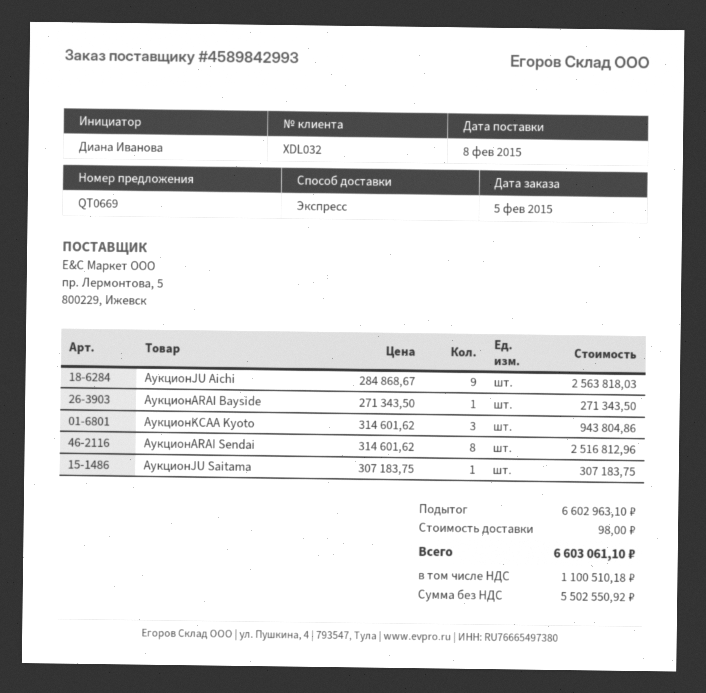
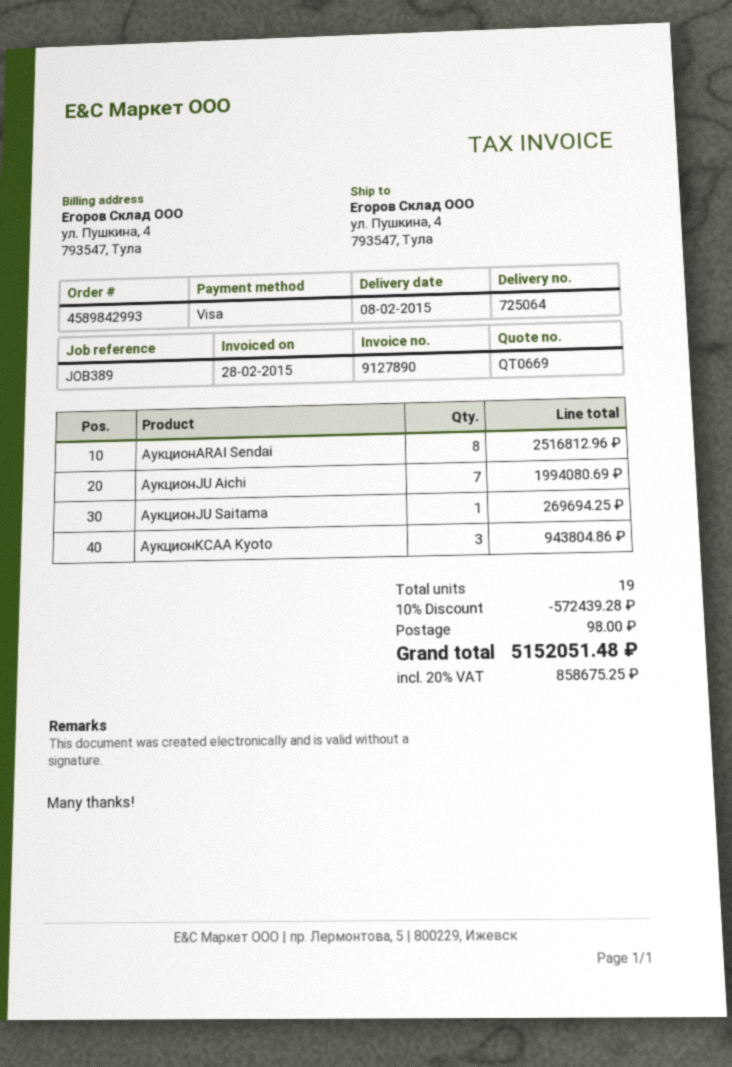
АукционJU Aichi: 9 for 2563818.03 -> 7 for 1994080.69
АукционARAI Bayside: 1 for 271343.50 -> none
АукционJU Saitama: 1 for 307183.75 -> 1 for 269694.25
discount: none -> 10% = 572439.28
tax: 1100510.18 -> 858675.25
total: 6603061.10 -> 5152051.48

